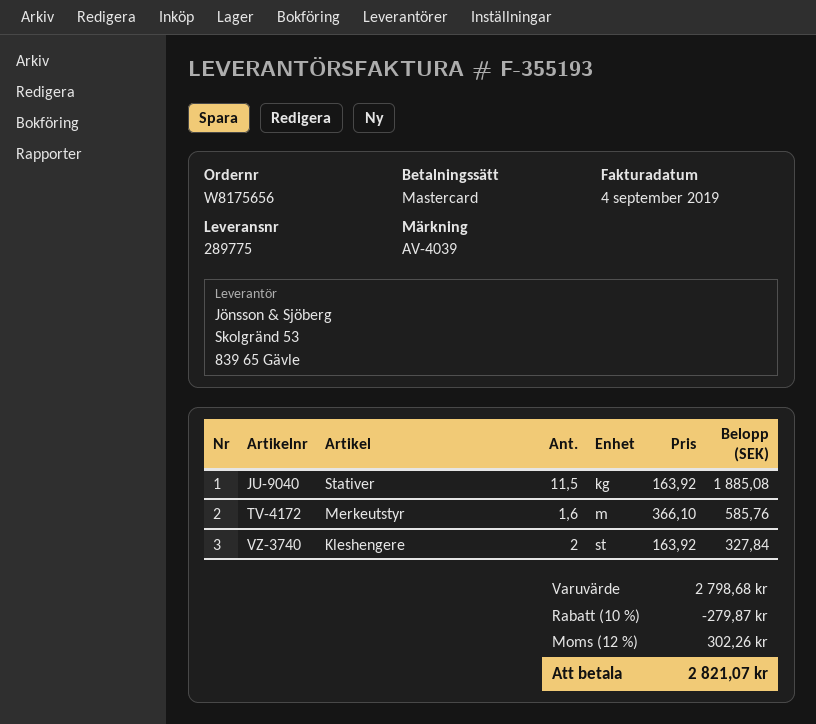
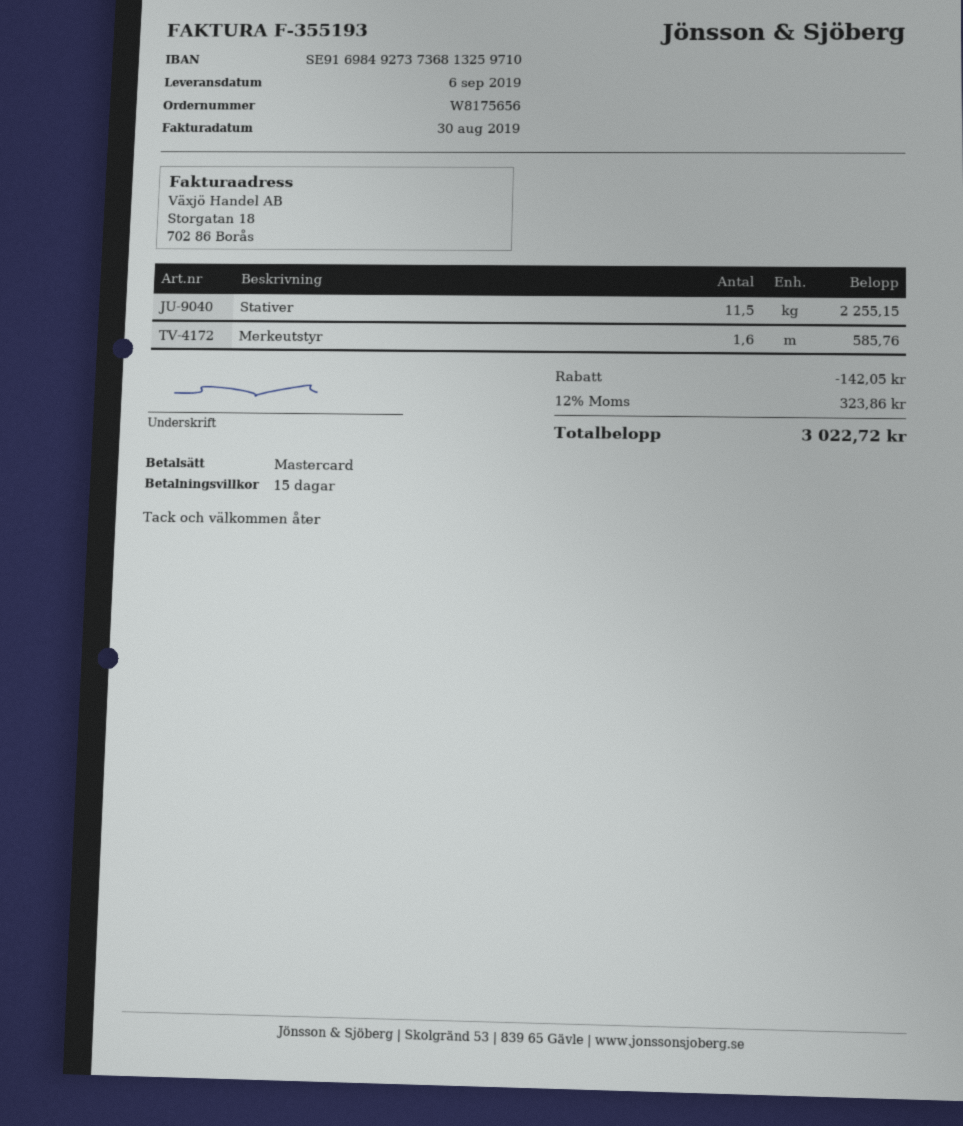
invoice date: 2019-09-04 -> 2019-08-30
Stativer: 11.5 for 1885.08 -> 11.5 for 2255.15
Kleshengere: 2 for 327.84 -> none
discount: 279.87 -> 142.05
tax: 12% = 302.26 -> 12% = 323.86
total: 2821.07 -> 3022.72

